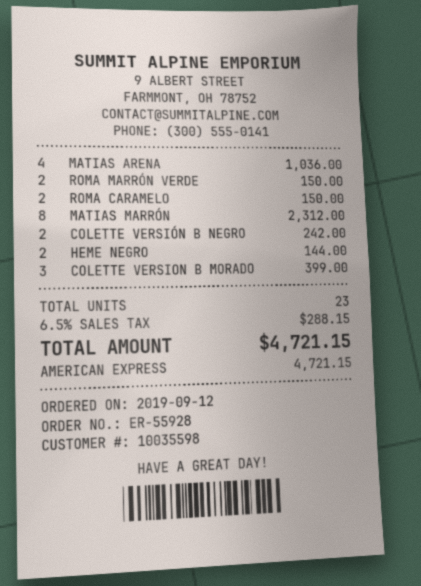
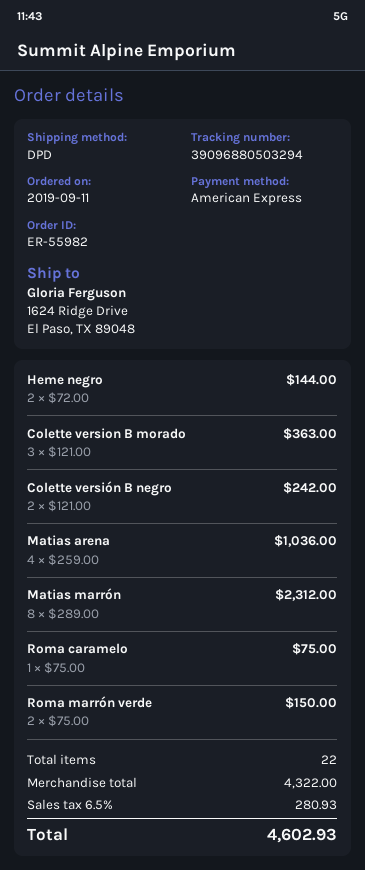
order number: ER-55928 -> ER-55982
order date: 2019-09-12 -> 2019-09-11
ROMA CARAMELO: 2 for 150.00 -> 1 for 75.00
COLETTE VERSION B MORADO: 3 for 399.00 -> 3 for 363.00
total quantity: 23 -> 22
tax: 6.5% = 288.15 -> 6.5% = 280.93
total: 4721.15 -> 4602.93

